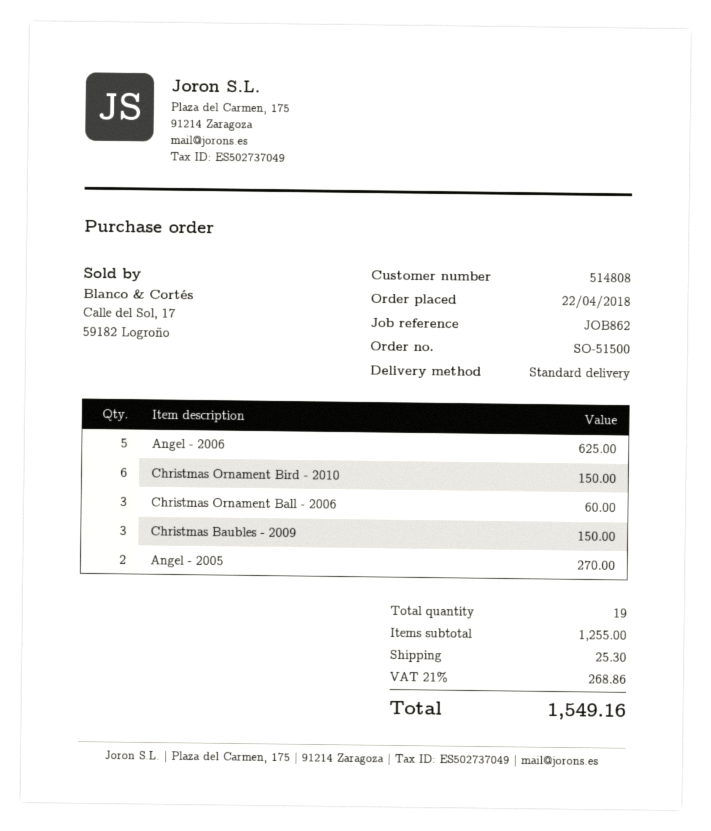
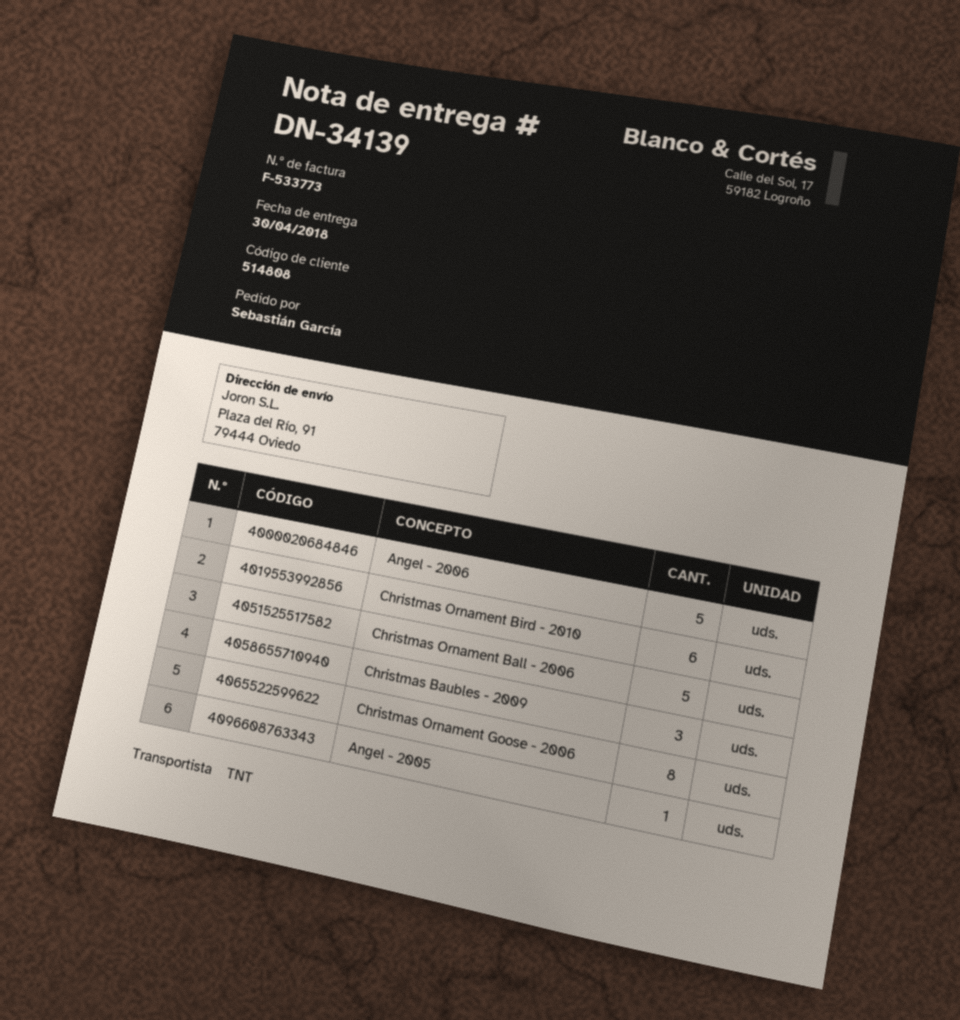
shipping method: standard -> TNT
Christmas Ornament Ball - 2006: 3 -> 5
Angel - 2005: 2 -> 1
Christmas Ornament Goose - 2006: none -> 8

